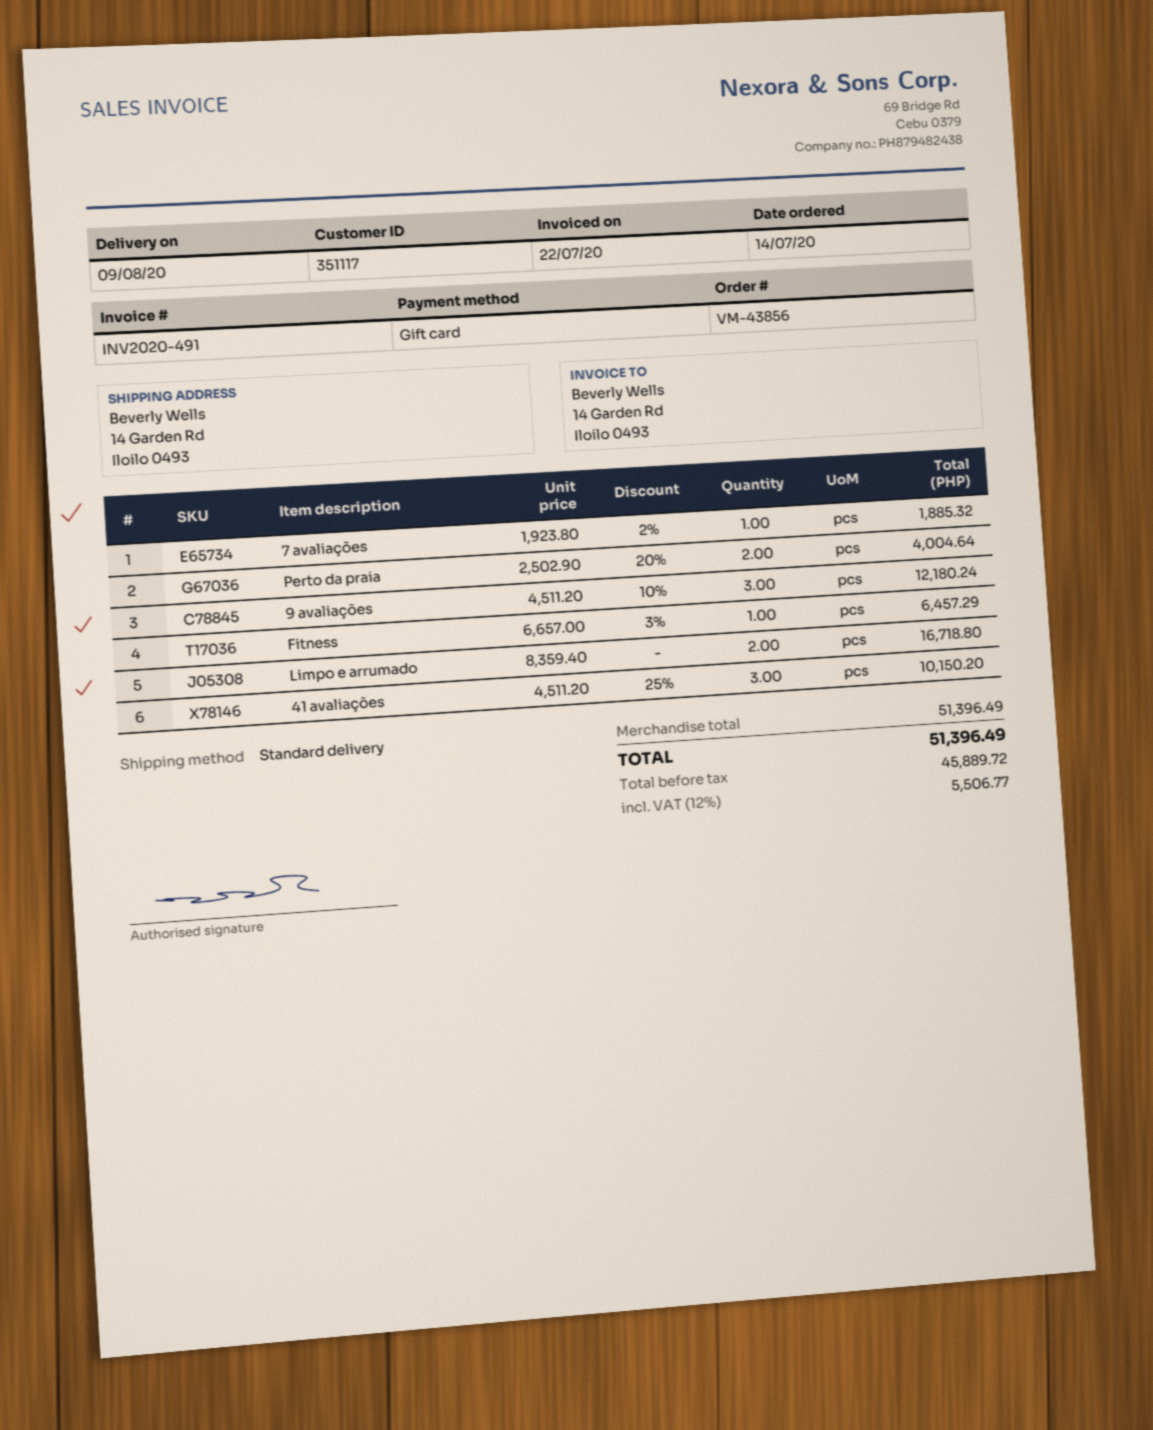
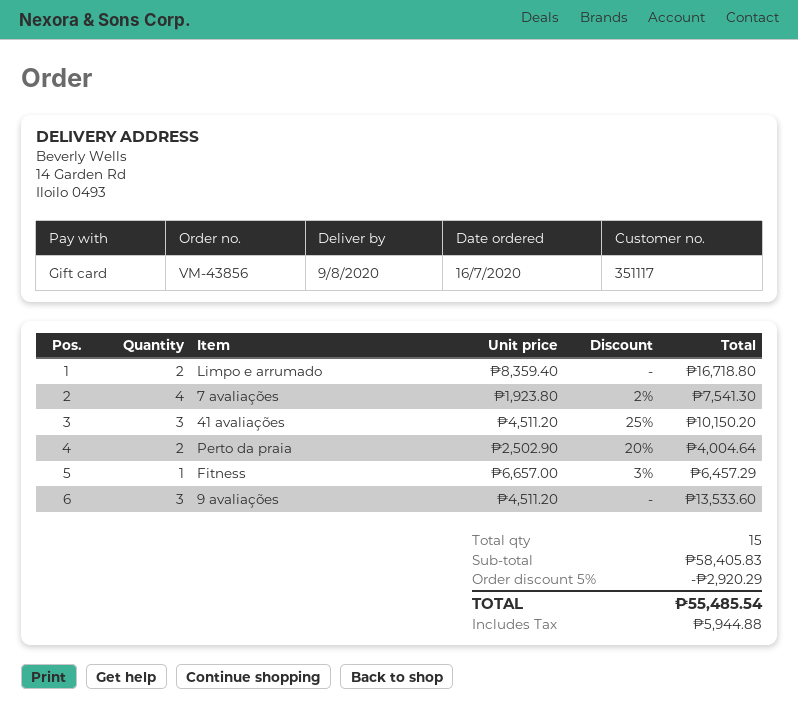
order date: 2020-07-14 -> 2020-07-16
7 avaliações: 1 x 1923.80 - 2% = 1885.32 -> 4 x 1923.80 - 2% = 7541.30
9 avaliações: 3 x 4511.20 - 10% = 12180.24 -> 3 x 4511.20 = 13533.60
subtotal: 51396.49 -> 58405.83
discount: none -> 5% = 2920.29
tax: 5506.77 -> 5944.88
total: 51396.49 -> 55485.54

